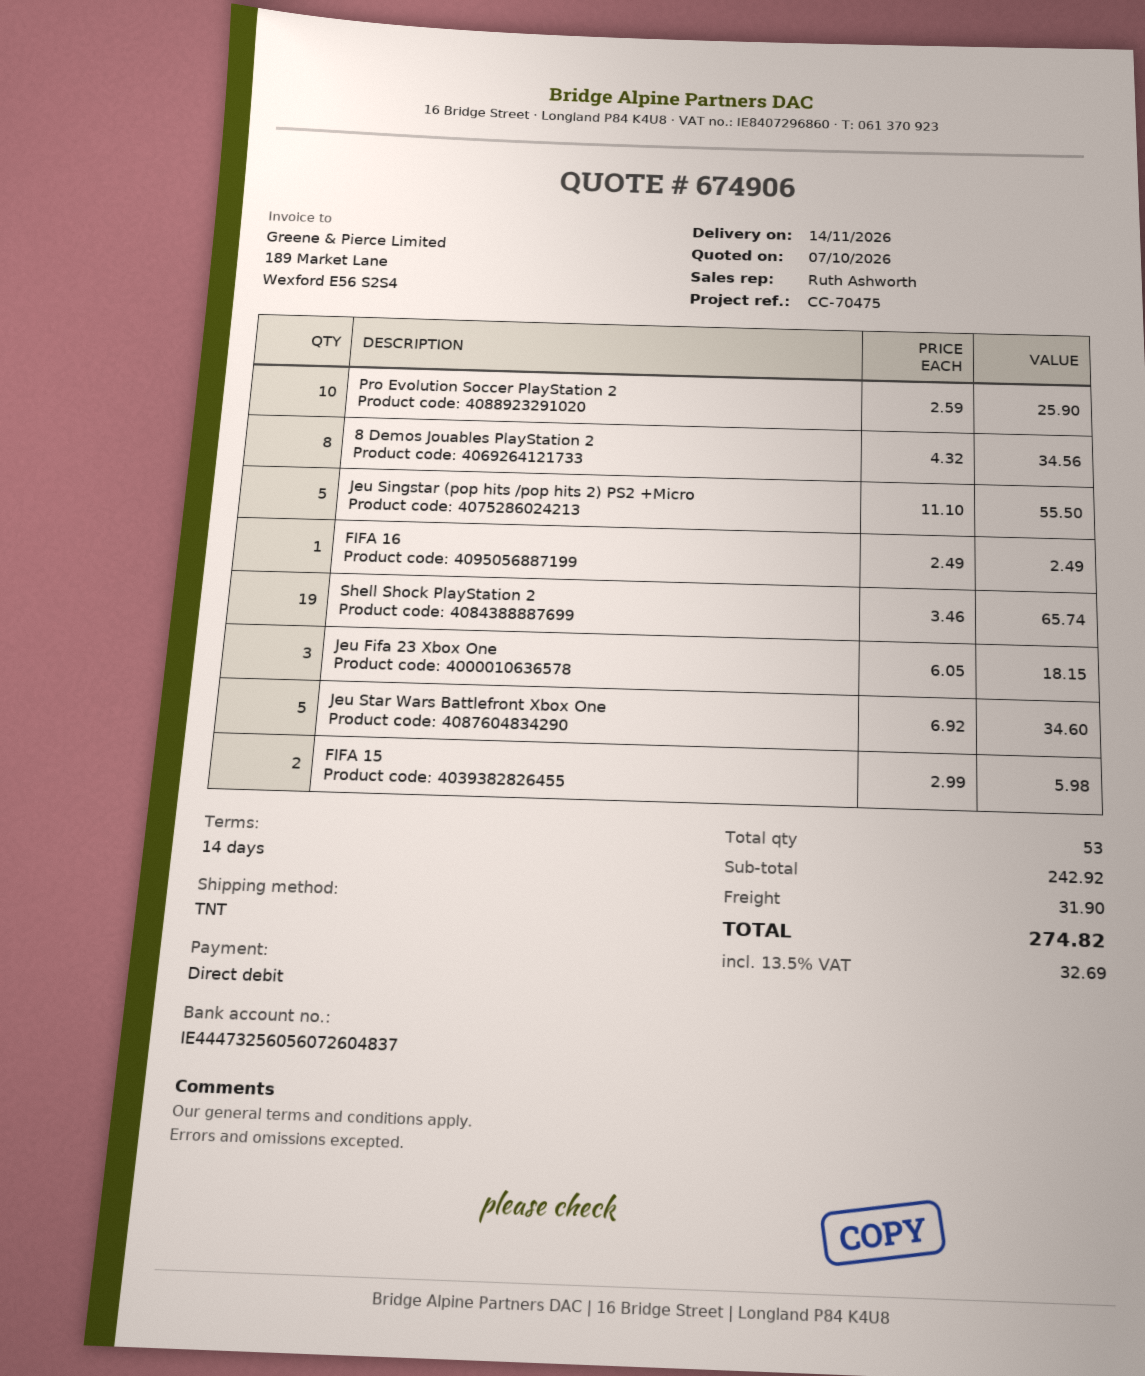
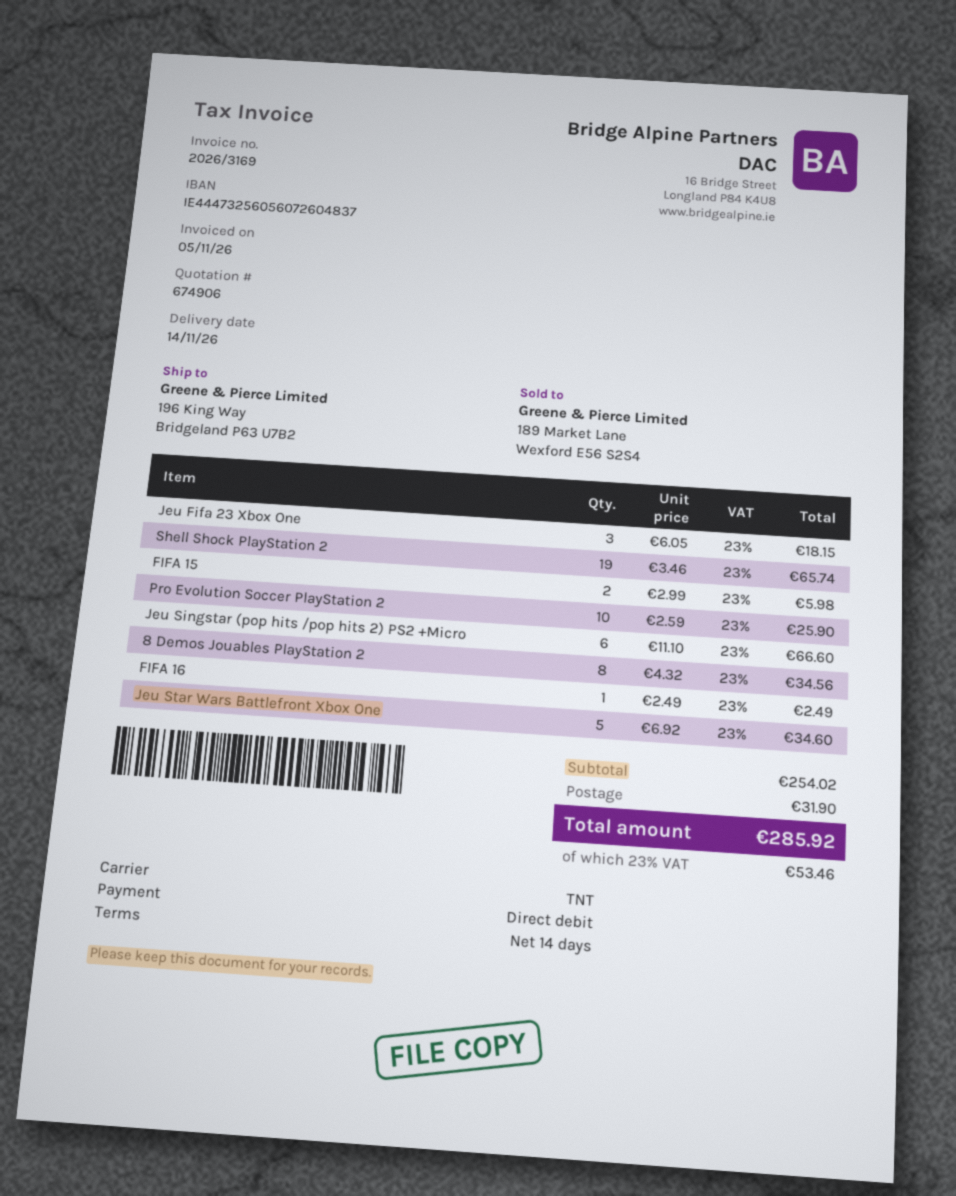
Jeu Singstar (pop hits /pop hits 2) PS2 +Micro: 5 x 11.10 = 55.50 -> 6 x 11.10 = 66.60
subtotal: 242.92 -> 254.02
tax: 13.5% = 32.69 -> 23% = 53.46
total: 274.82 -> 285.92

